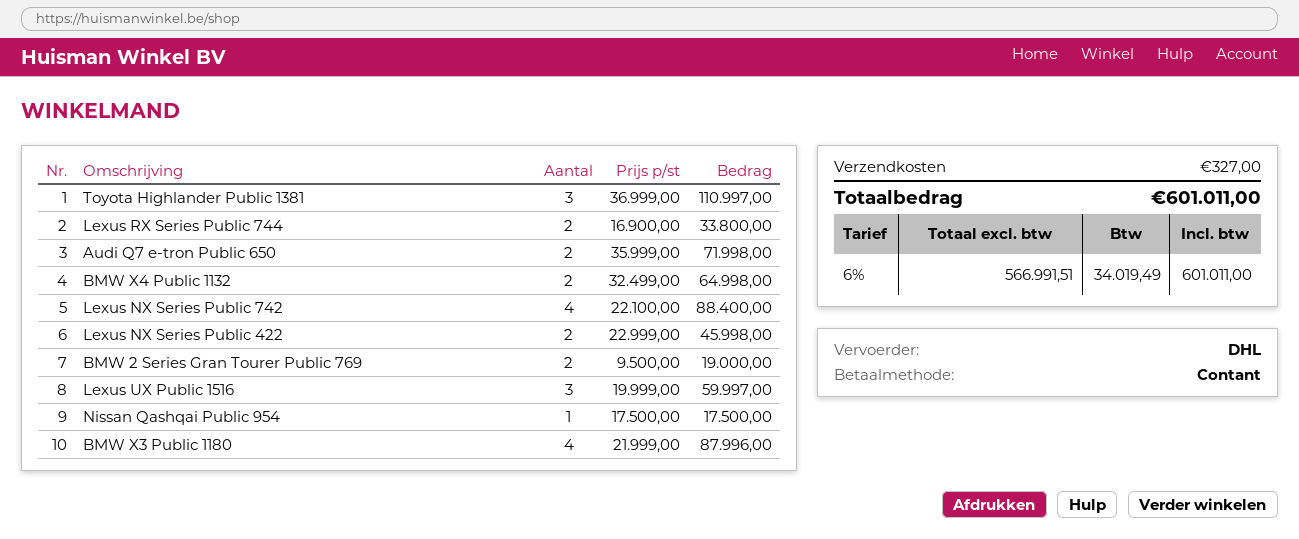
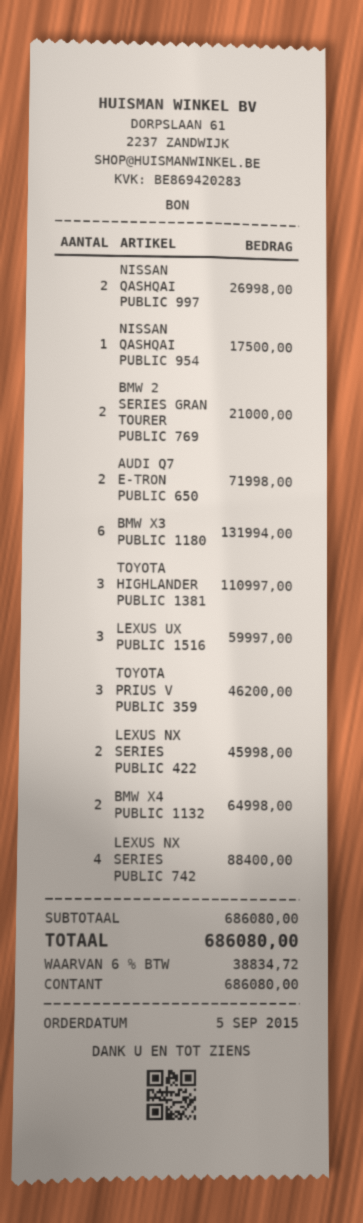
Lexus RX Series Public 744: 2 for 33800.00 -> none
BMW 2 Series Gran Tourer Public 769: 2 for 19000.00 -> 2 for 21000.00
BMW X3 Public 1180: 4 for 87996.00 -> 6 for 131994.00
NISSAN QASHQAI PUBLIC 997: none -> 2 for 26998.00
TOYOTA PRIUS V PUBLIC 359: none -> 3 for 46200.00
shipping: 327.00 -> none
tax: 6% = 34019.49 -> 6% = 38834.72
total: 601011.00 -> 686080.00

